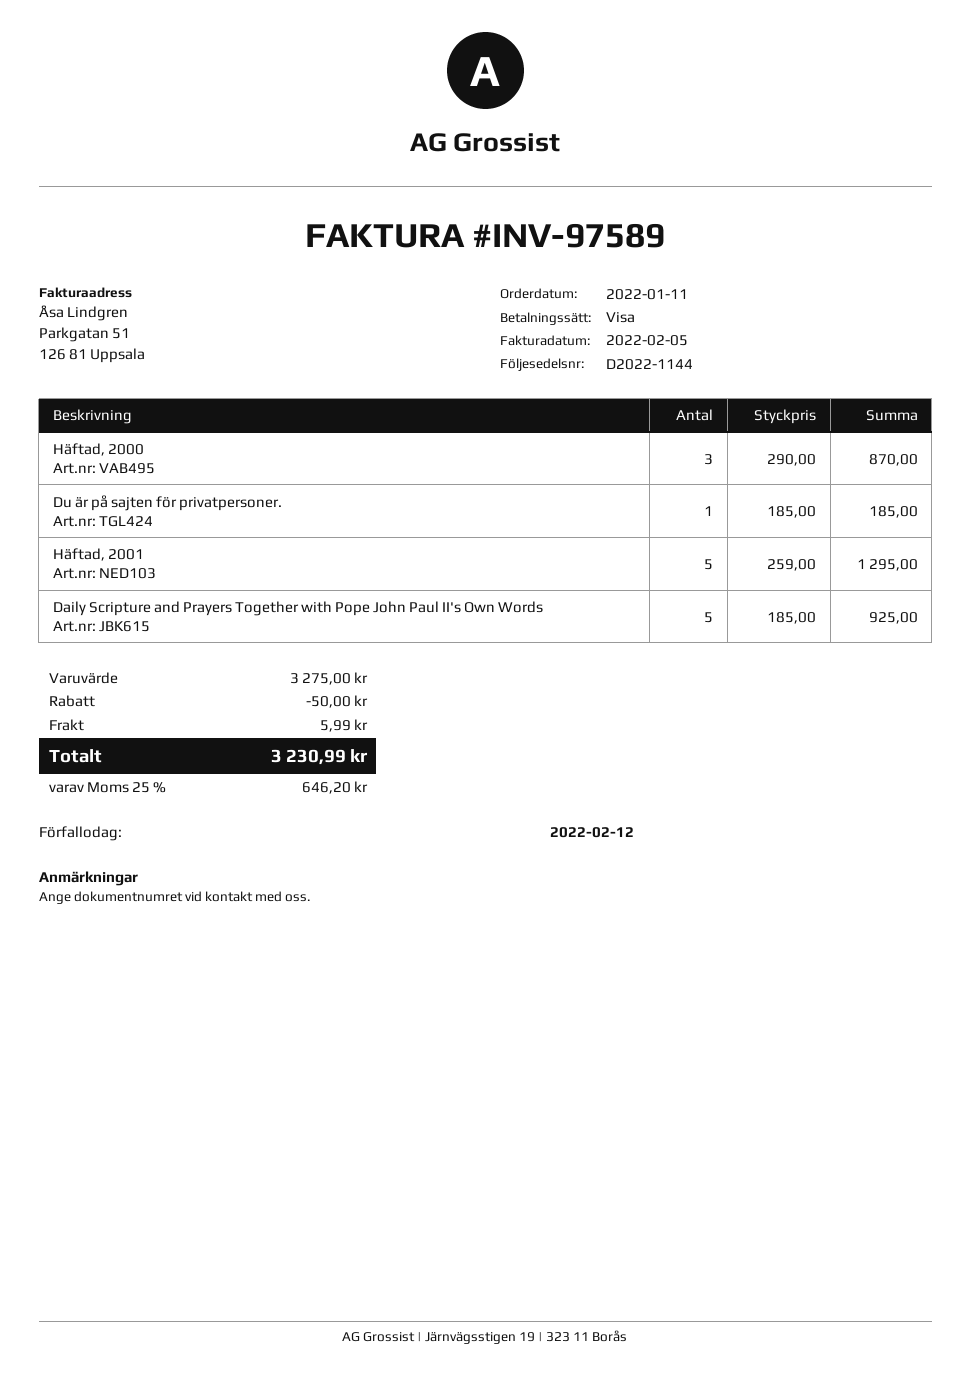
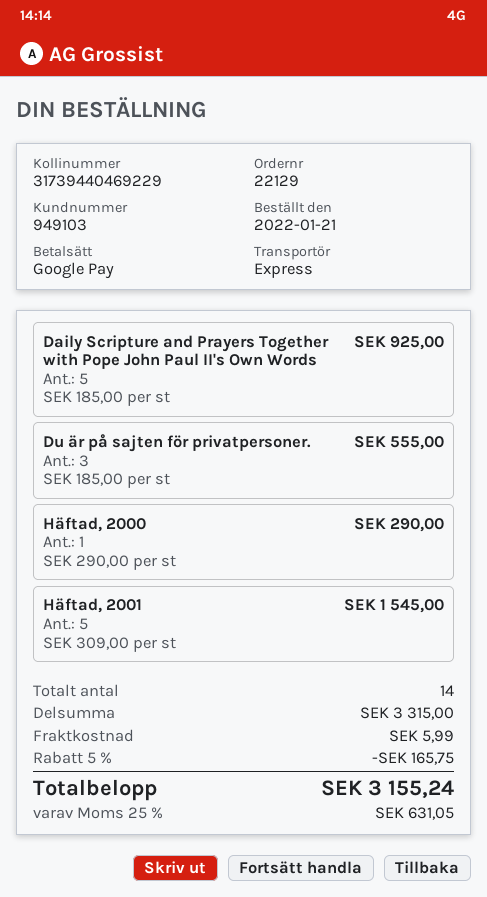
order date: 2022-01-11 -> 2022-01-21
payment method: Visa -> Google Pay
Häftad, 2000: 3 x 290.00 = 870.00 -> 1 x 290.00 = 290.00
Du är på sajten för privatpersoner.: 1 x 185.00 = 185.00 -> 3 x 185.00 = 555.00
Häftad, 2001: 5 x 259.00 = 1295.00 -> 5 x 309.00 = 1545.00
subtotal: 3275.00 -> 3315.00
discount: 50.00 -> 165.75
tax: 25% = 646.20 -> 25% = 631.05
total: 3230.99 -> 3155.24

